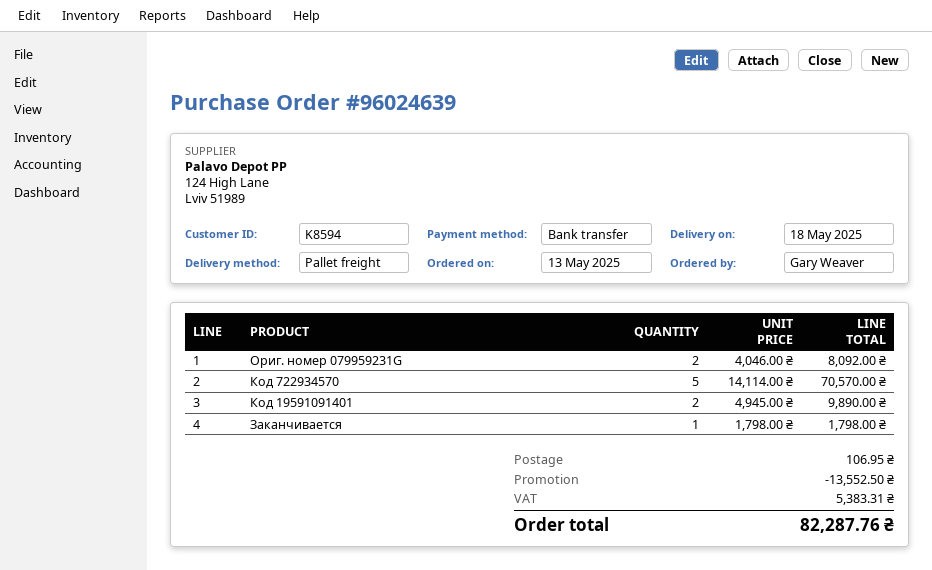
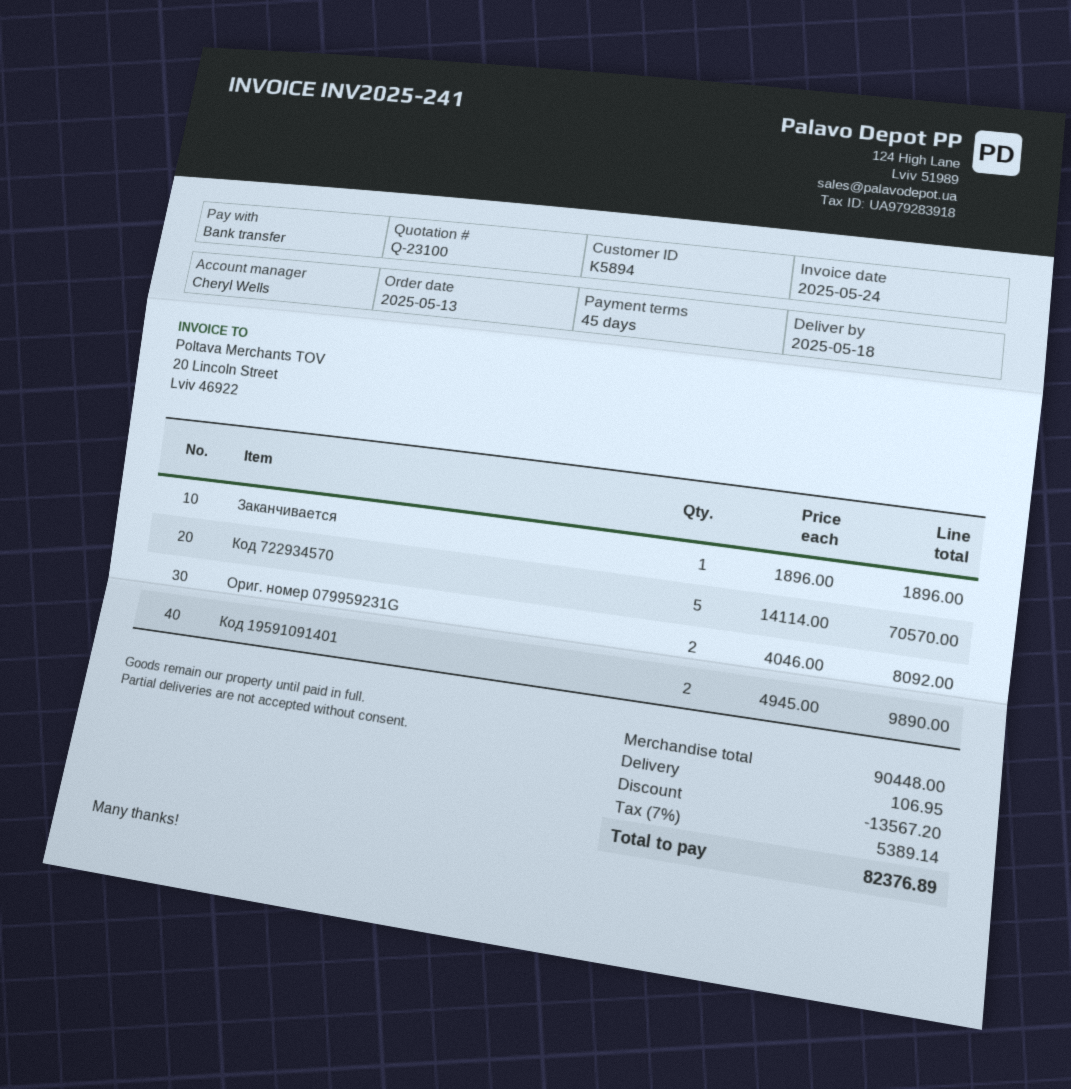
customer number: K8594 -> K5894
Заканчивается: 1 x 1798.00 = 1798.00 -> 1 x 1896.00 = 1896.00
discount: 13552.50 -> 13567.20
tax: 5383.31 -> 5389.14
total: 82287.76 -> 82376.89

